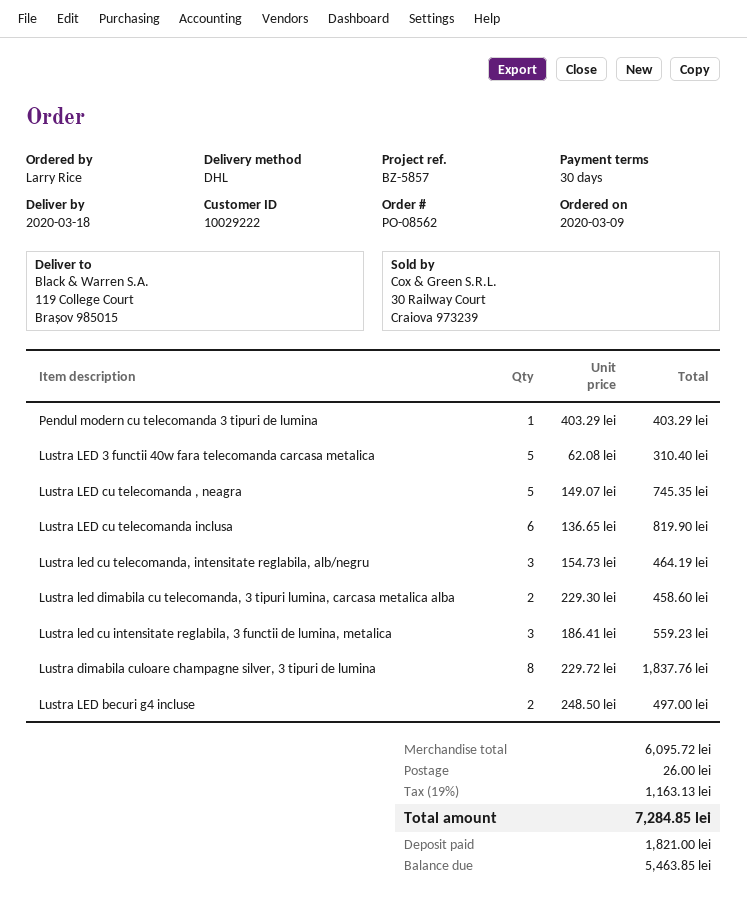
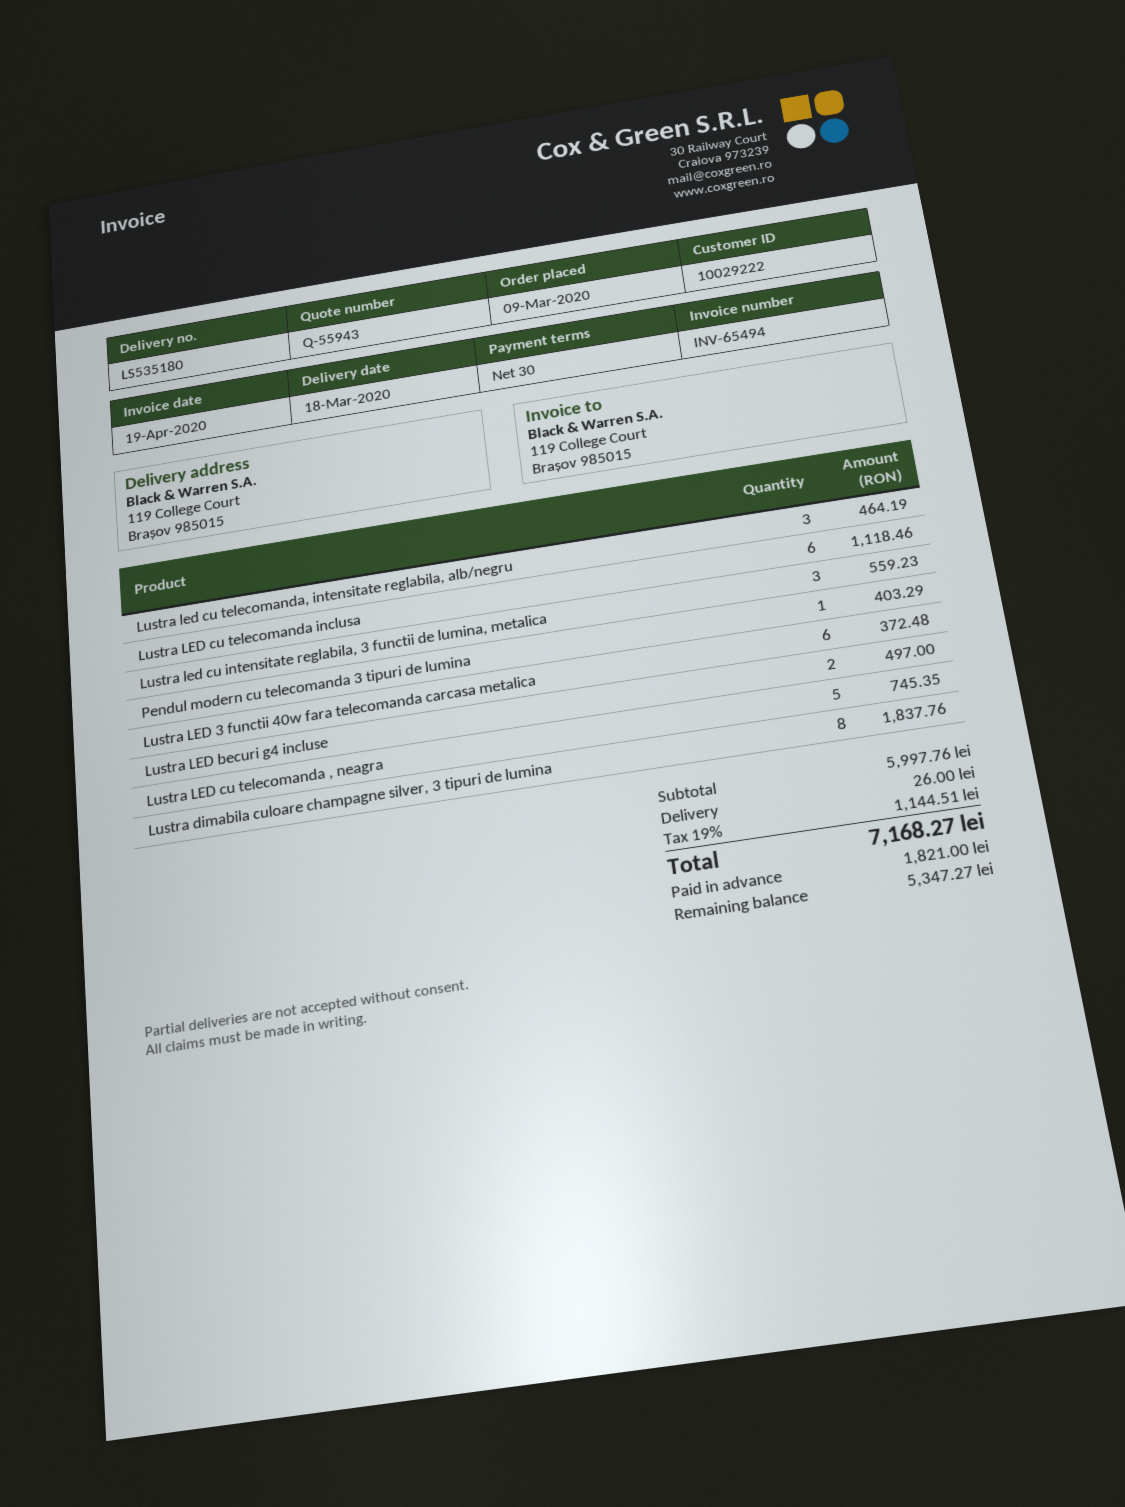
Lustra LED 3 functii 40w fara telecomanda carcasa metalica: 5 for 310.40 -> 6 for 372.48
Lustra LED cu telecomanda inclusa: 6 for 819.90 -> 6 for 1118.46
Lustra led dimabila cu telecomanda, 3 tipuri lumina, carcasa metalica alba: 2 for 458.60 -> none
subtotal: 6095.72 -> 5997.76
tax: 19% = 1163.13 -> 19% = 1144.51
total: 7284.85 -> 7168.27
balance: 5463.85 -> 5347.27

